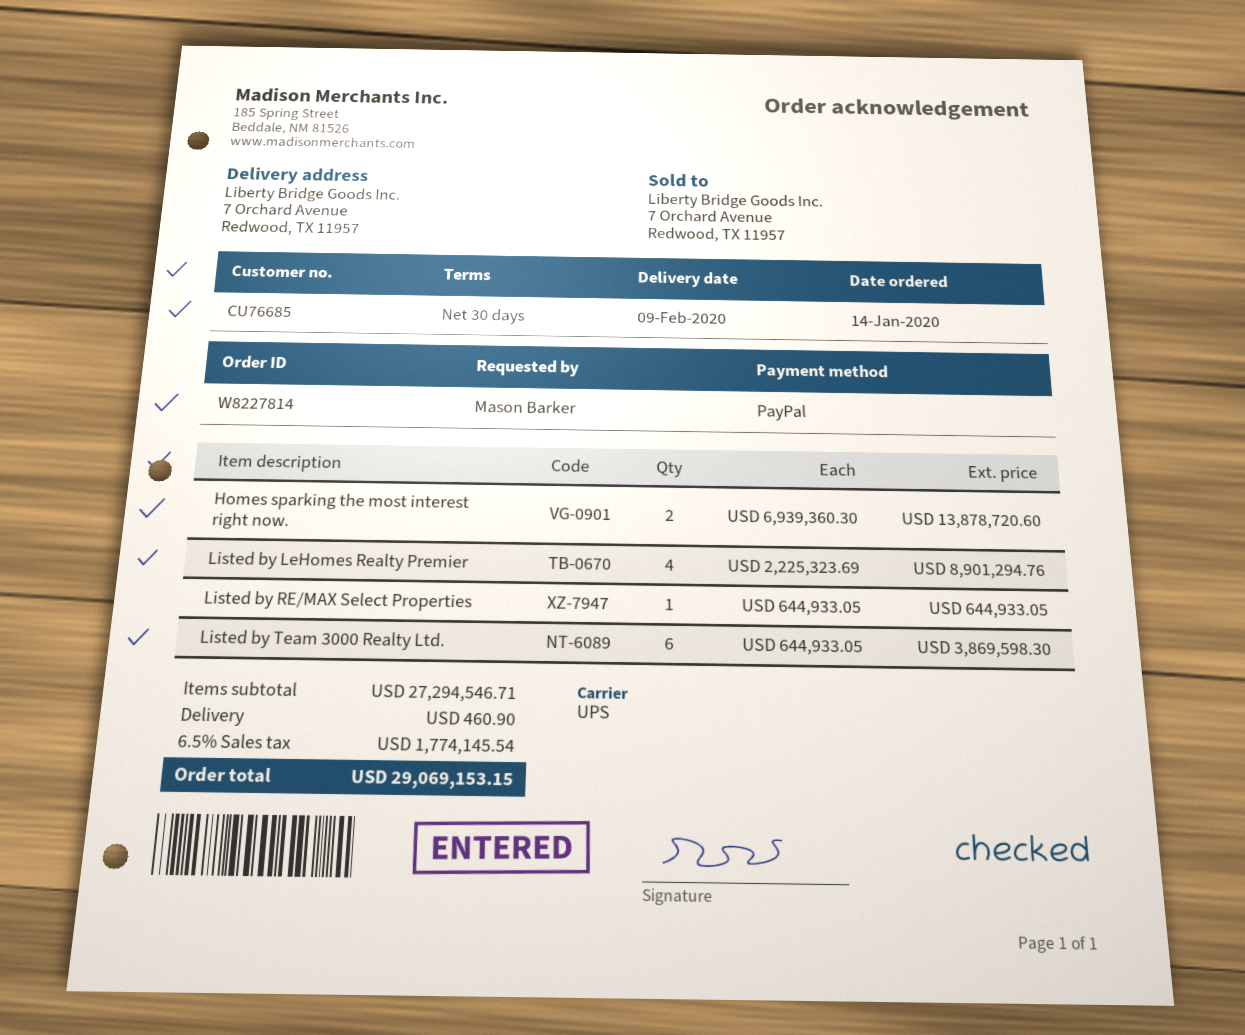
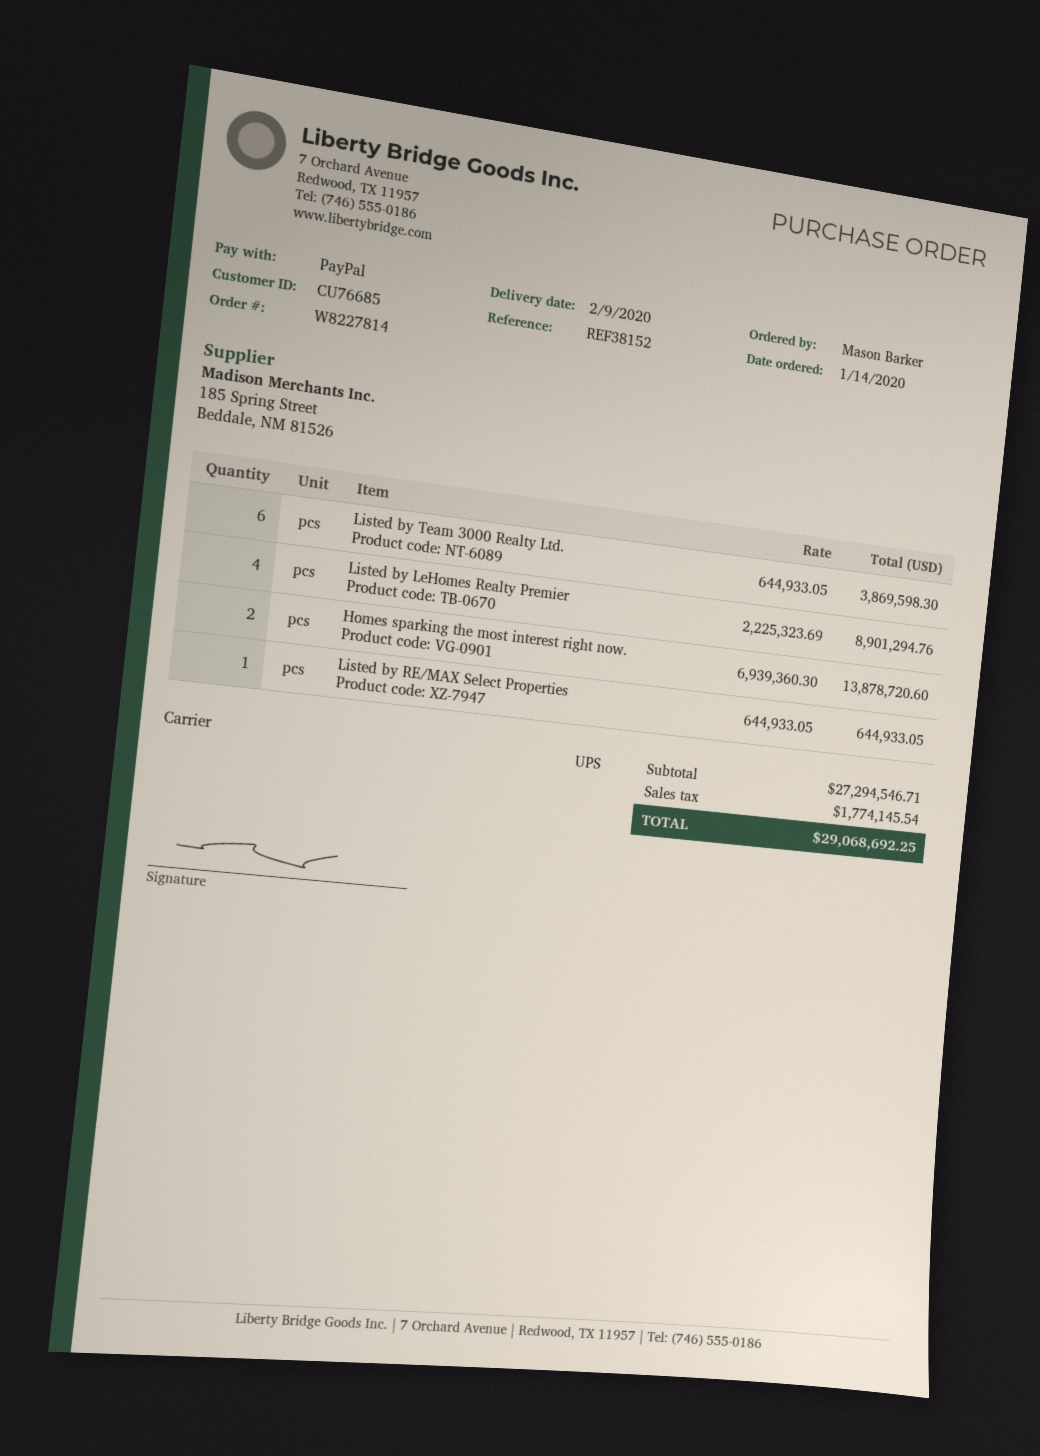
shipping: 460.90 -> none
total: 29069153.15 -> 29068692.25

